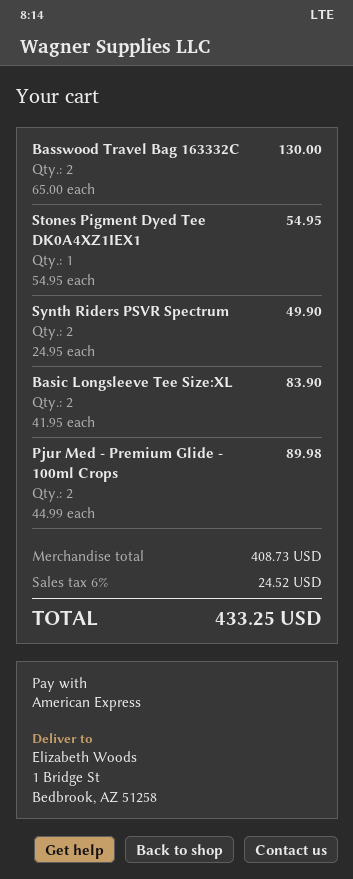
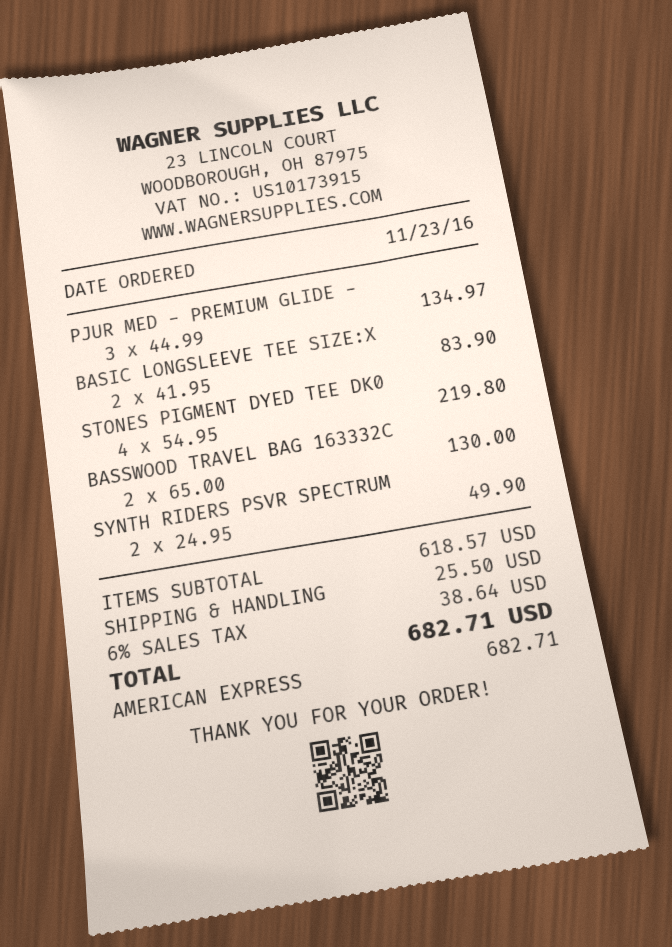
Stones Pigment Dyed Tee DK0A4XZ1IEX1: 1 x 54.95 = 54.95 -> 4 x 54.95 = 219.80
Pjur Med - Premium Glide - 100ml Crops: 2 x 44.99 = 89.98 -> 3 x 44.99 = 134.97
subtotal: 408.73 -> 618.57
shipping: none -> 25.50
tax: 6% = 24.52 -> 6% = 38.64
total: 433.25 -> 682.71

